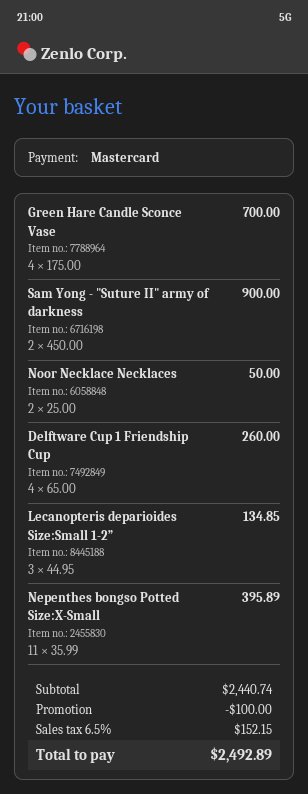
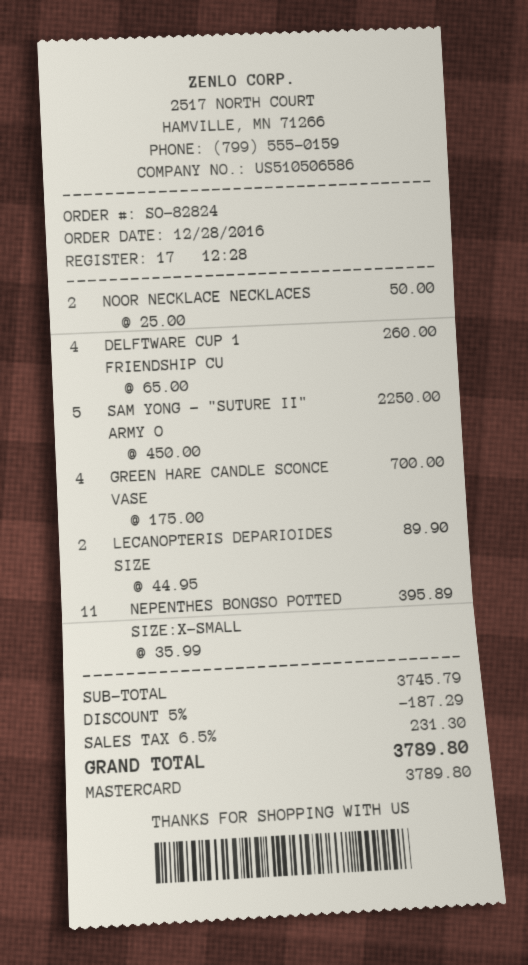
Sam Yong - "Suture II" army of darkness: 2 x 450.00 = 900.00 -> 5 x 450.00 = 2250.00
Lecanopteris deparioides Size:Small 1-2”: 3 x 44.95 = 134.85 -> 2 x 44.95 = 89.90
subtotal: 2440.74 -> 3745.79
discount: 100.00 -> 187.29
tax: 6.5% = 152.15 -> 6.5% = 231.30
total: 2492.89 -> 3789.80

